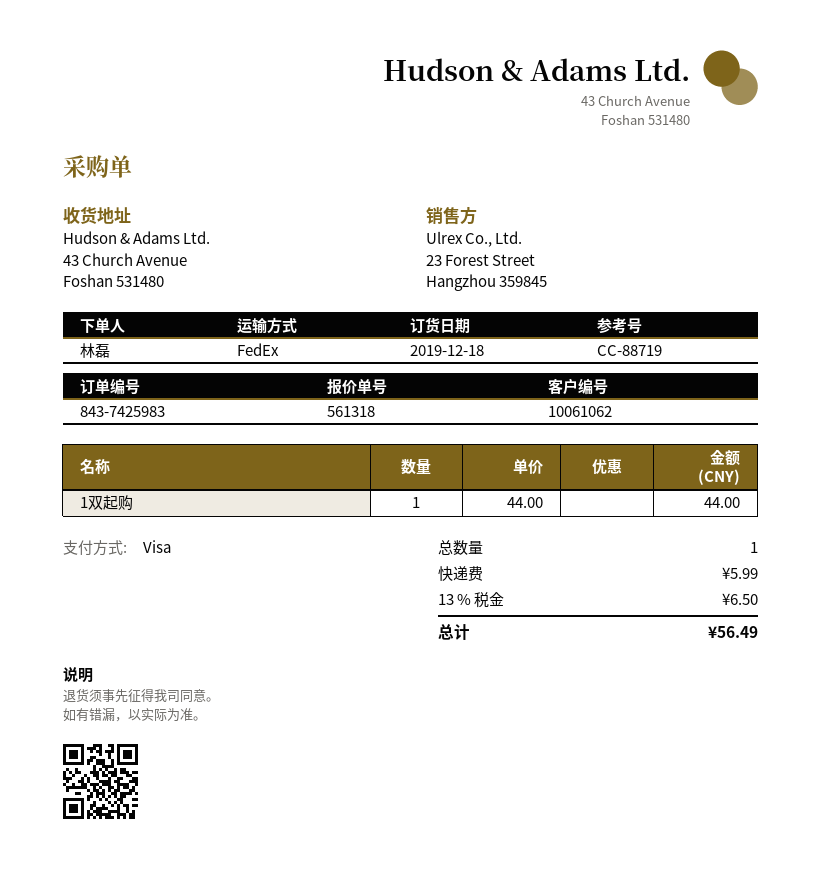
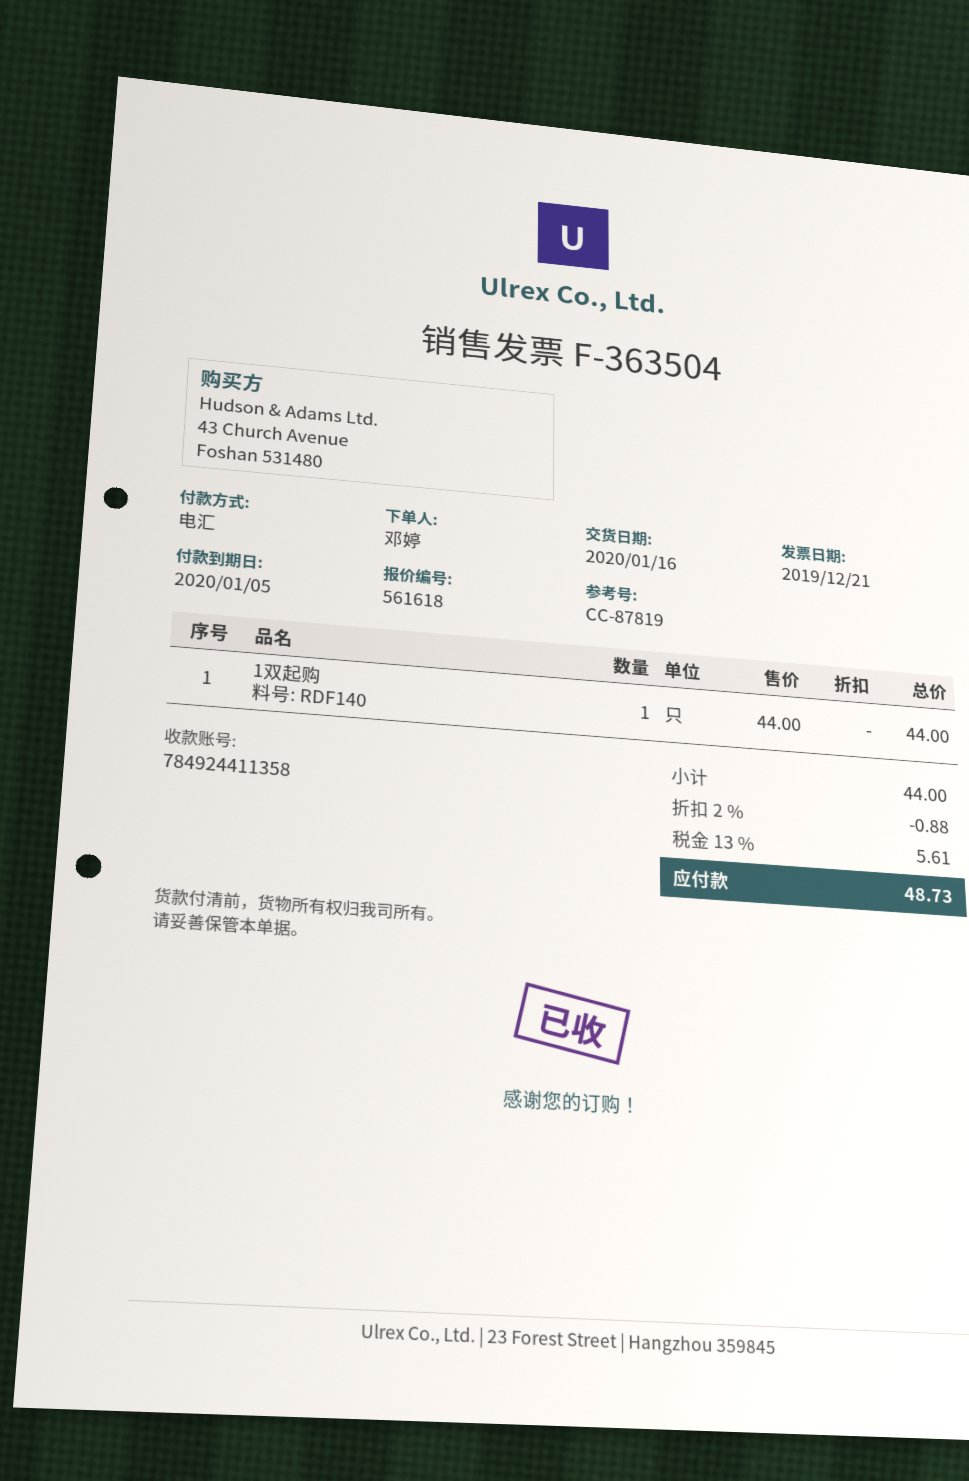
quote number: 561318 -> 561618
reference: CC-88719 -> CC-87819
ordered by: 林磊 -> 邓婷
payment method: Visa -> bank transfer
discount: none -> 2% = 0.88
shipping: 5.99 -> none
tax: 13% = 6.50 -> 13% = 5.61
total: 56.49 -> 48.73

